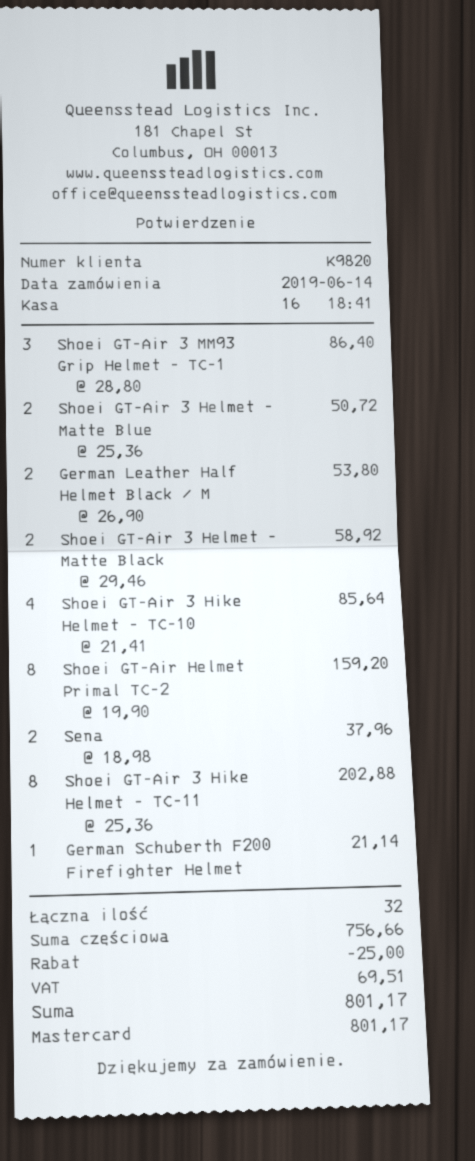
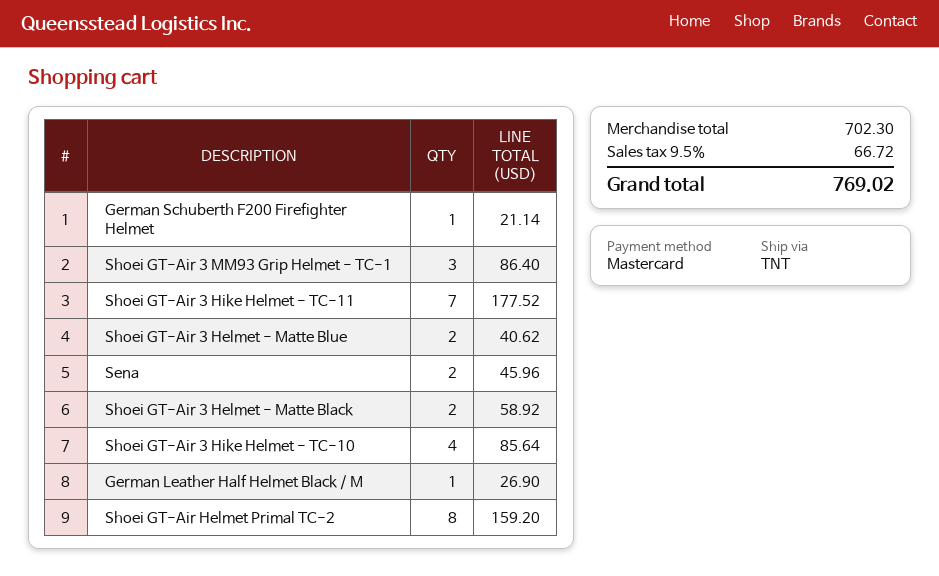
Shoei GT-Air 3 Helmet - Matte Blue: 2 for 50.72 -> 2 for 40.62
German Leather Half Helmet Black / M: 2 for 53.80 -> 1 for 26.90
Sena: 2 for 37.96 -> 2 for 45.96
Shoei GT-Air 3 Hike Helmet - TC-11: 8 for 202.88 -> 7 for 177.52
subtotal: 756.66 -> 702.30
discount: 25.00 -> none
tax: 69.51 -> 66.72
total: 801.17 -> 769.02

